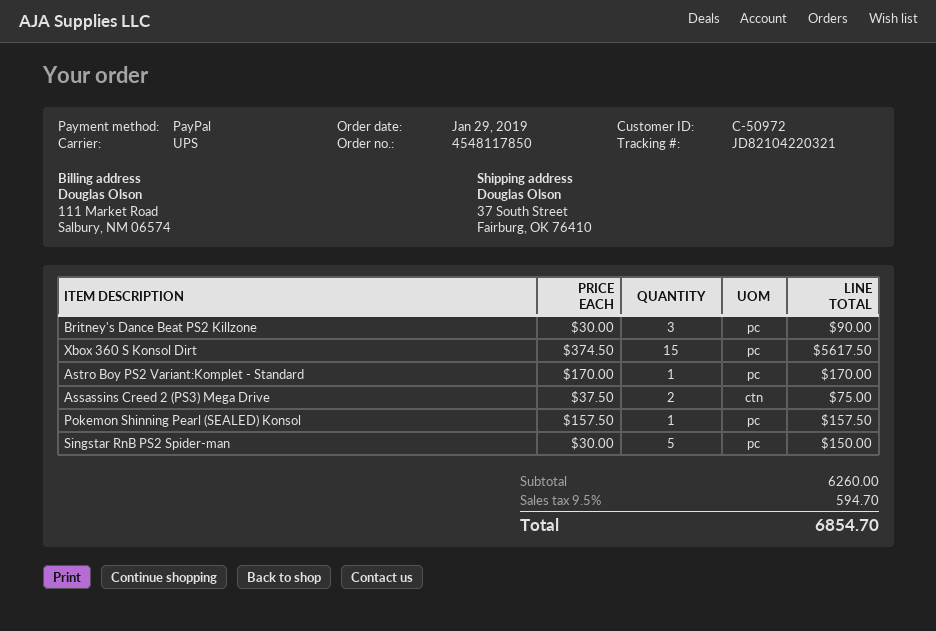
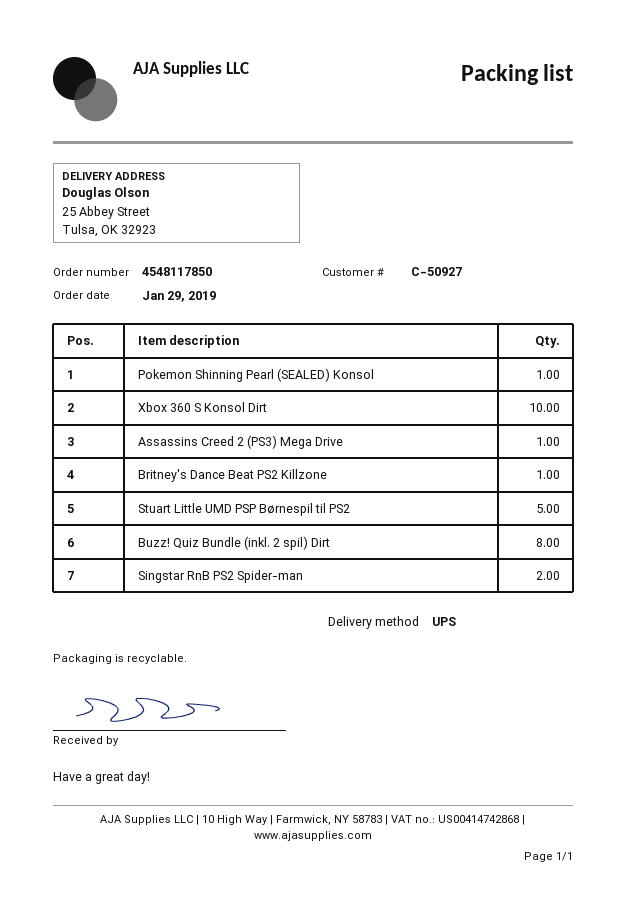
customer number: C-50972 -> C-50927
ship to: 37 South Street, Fairburg, OK 76410 -> 25 Abbey Street, Tulsa, OK 32923
Britney's Dance Beat PS2 Killzone: 3 -> 1
Xbox 360 S Konsol Dirt: 15 -> 10
Astro Boy PS2 Variant:Komplet - Standard: 1 -> none
Assassins Creed 2 (PS3) Mega Drive: 2 -> 1
Singstar RnB PS2 Spider-man: 5 -> 2
Stuart Little UMD PSP Børnespil til PS2: none -> 5
Buzz! Quiz Bundle (inkl. 2 spil) Dirt: none -> 8

